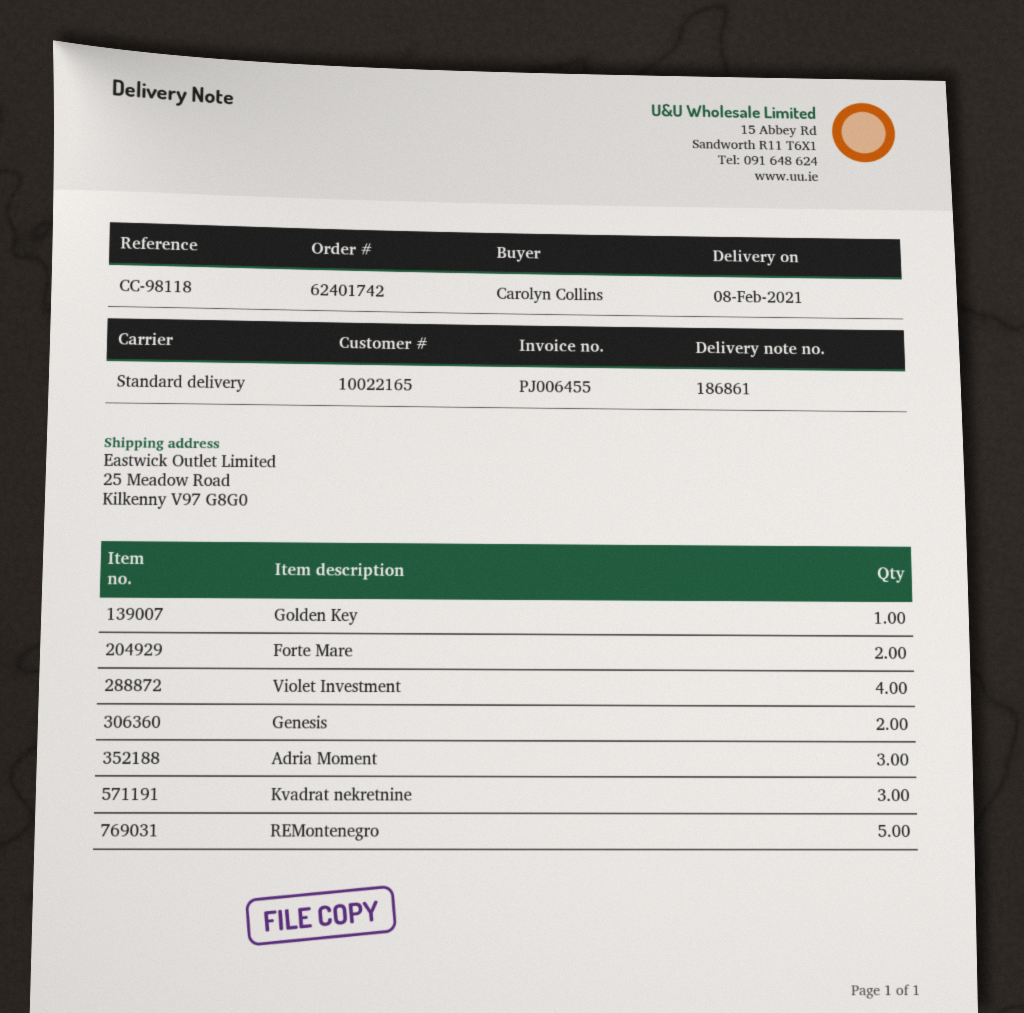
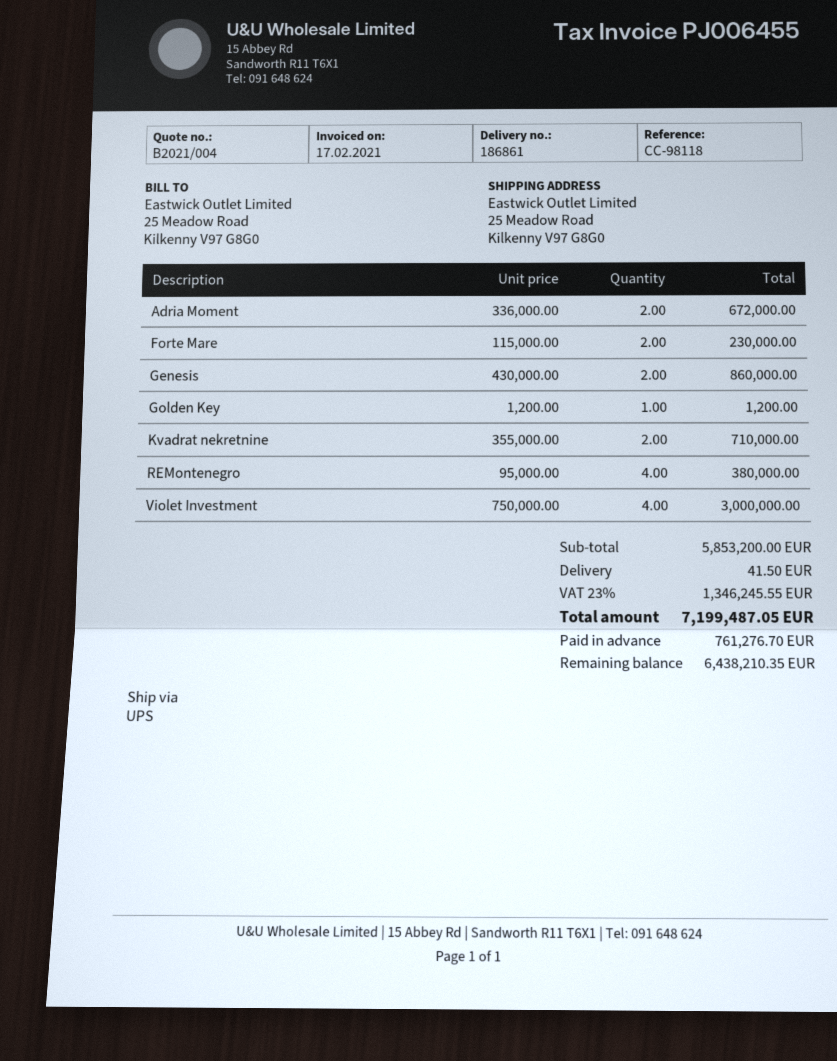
shipping method: standard -> UPS
Adria Moment: 3 -> 2
Kvadrat nekretnine: 3 -> 2
REMontenegro: 5 -> 4

